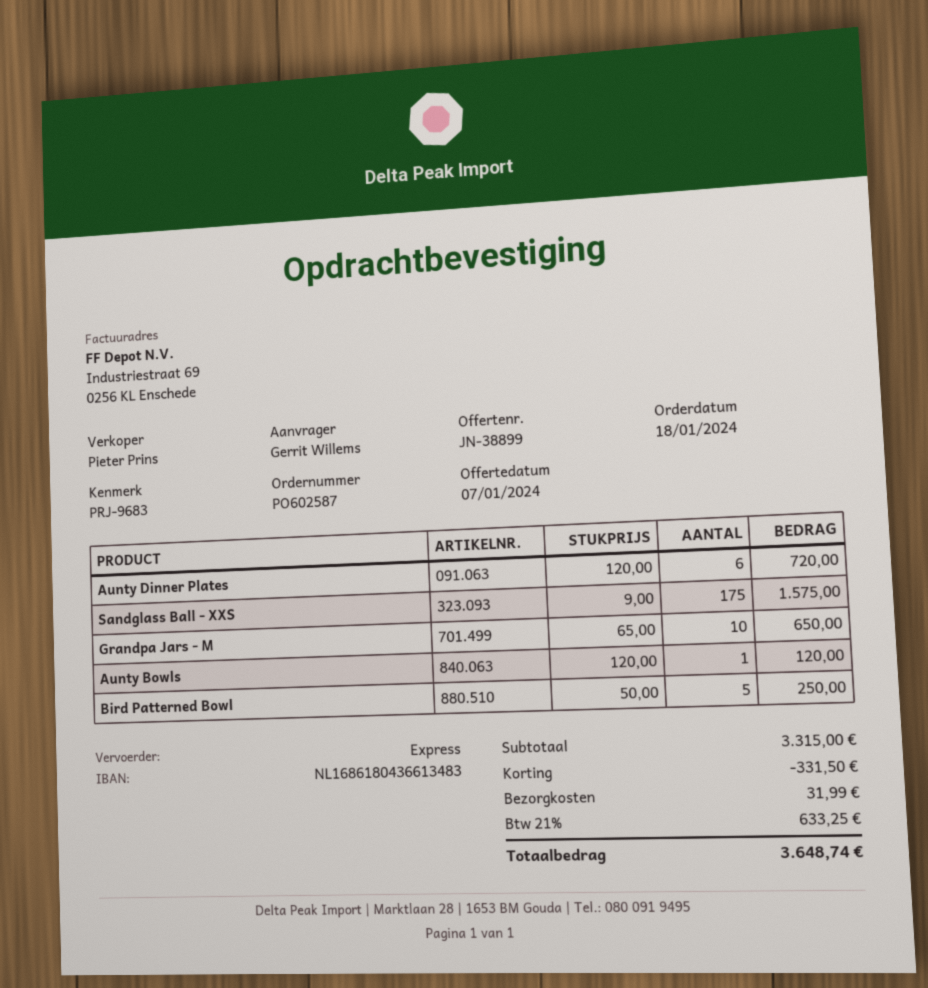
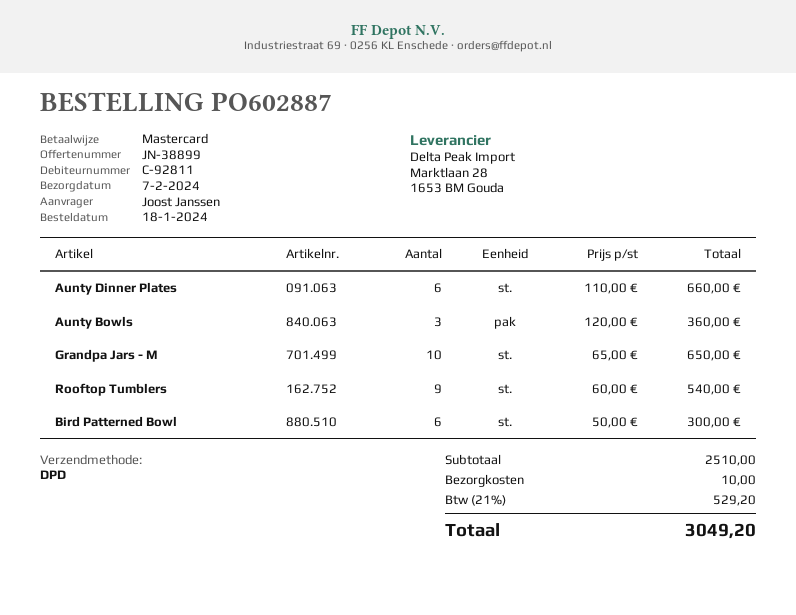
order number: PO602587 -> PO602887
ordered by: Gerrit Willems -> Joost Janssen
shipping method: express -> DPD
Aunty Dinner Plates: 6 x 120.00 = 720.00 -> 6 x 110.00 = 660.00
Sandglass Ball - XXS: 175 x 9.00 = 1575.00 -> none
Aunty Bowls: 1 x 120.00 = 120.00 -> 3 x 120.00 = 360.00
Bird Patterned Bowl: 5 x 50.00 = 250.00 -> 6 x 50.00 = 300.00
Rooftop Tumblers: none -> 9 x 60.00 = 540.00
subtotal: 3315.00 -> 2510.00
discount: 331.50 -> none
shipping: 31.99 -> 10.00
tax: 21% = 633.25 -> 21% = 529.20
total: 3648.74 -> 3049.20

